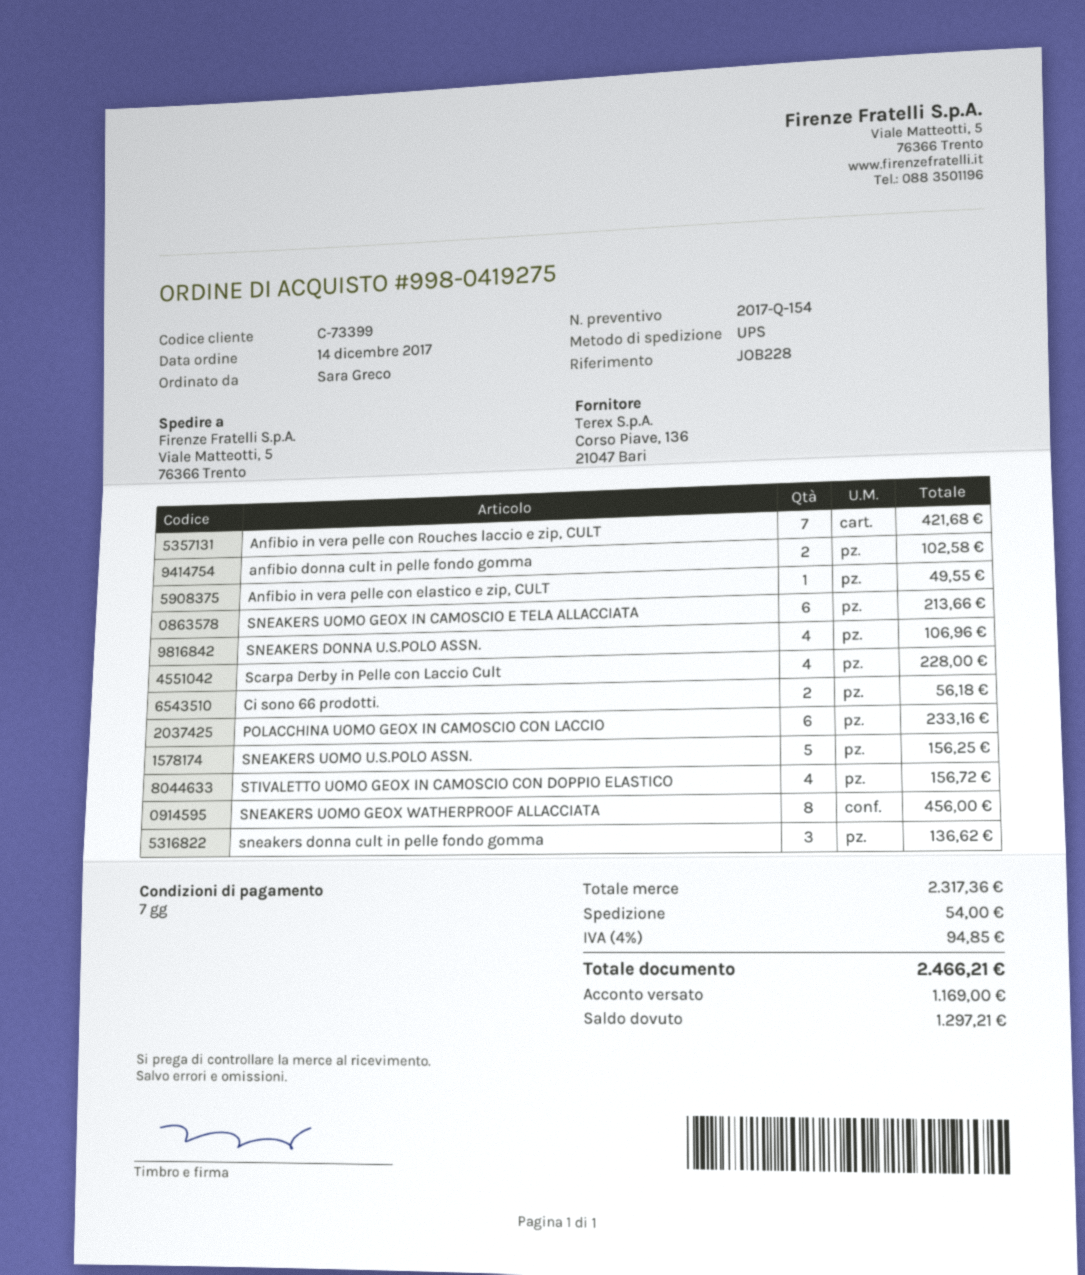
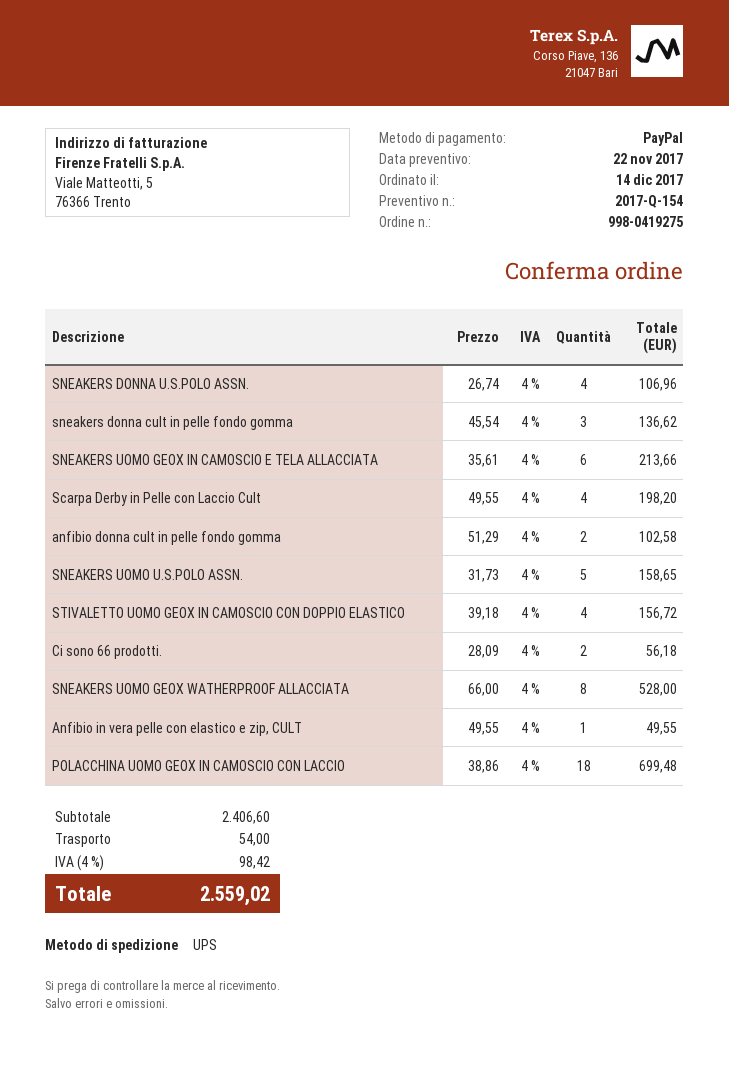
Anfibio in vera pelle con Rouches laccio e zip, CULT: 7 for 421.68 -> none
Scarpa Derby in Pelle con Laccio Cult: 4 for 228.00 -> 4 for 198.20
POLACCHINA UOMO GEOX IN CAMOSCIO CON LACCIO: 6 for 233.16 -> 18 for 699.48
SNEAKERS UOMO U.S.POLO ASSN.: 5 for 156.25 -> 5 for 158.65
SNEAKERS UOMO GEOX WATHERPROOF ALLACCIATA: 8 for 456.00 -> 8 for 528.00
subtotal: 2317.36 -> 2406.60
tax: 4% = 94.85 -> 4% = 98.42
total: 2466.21 -> 2559.02

